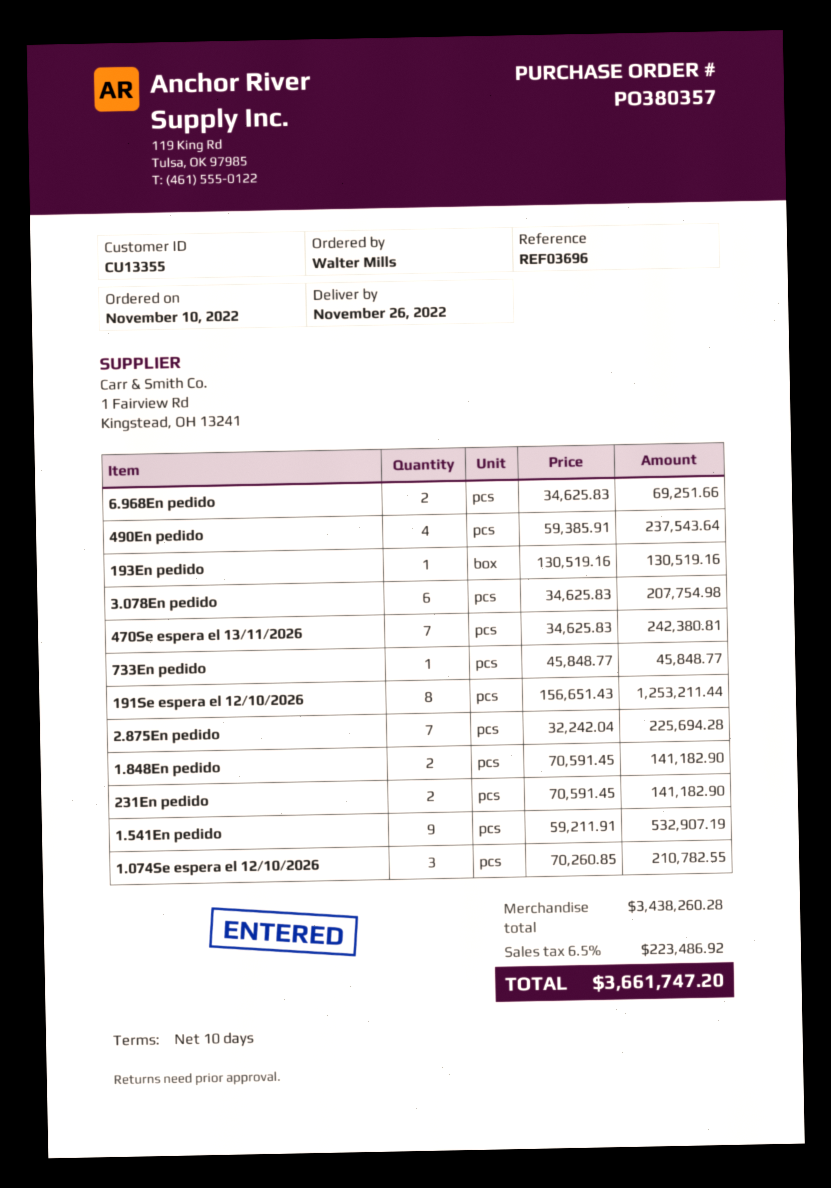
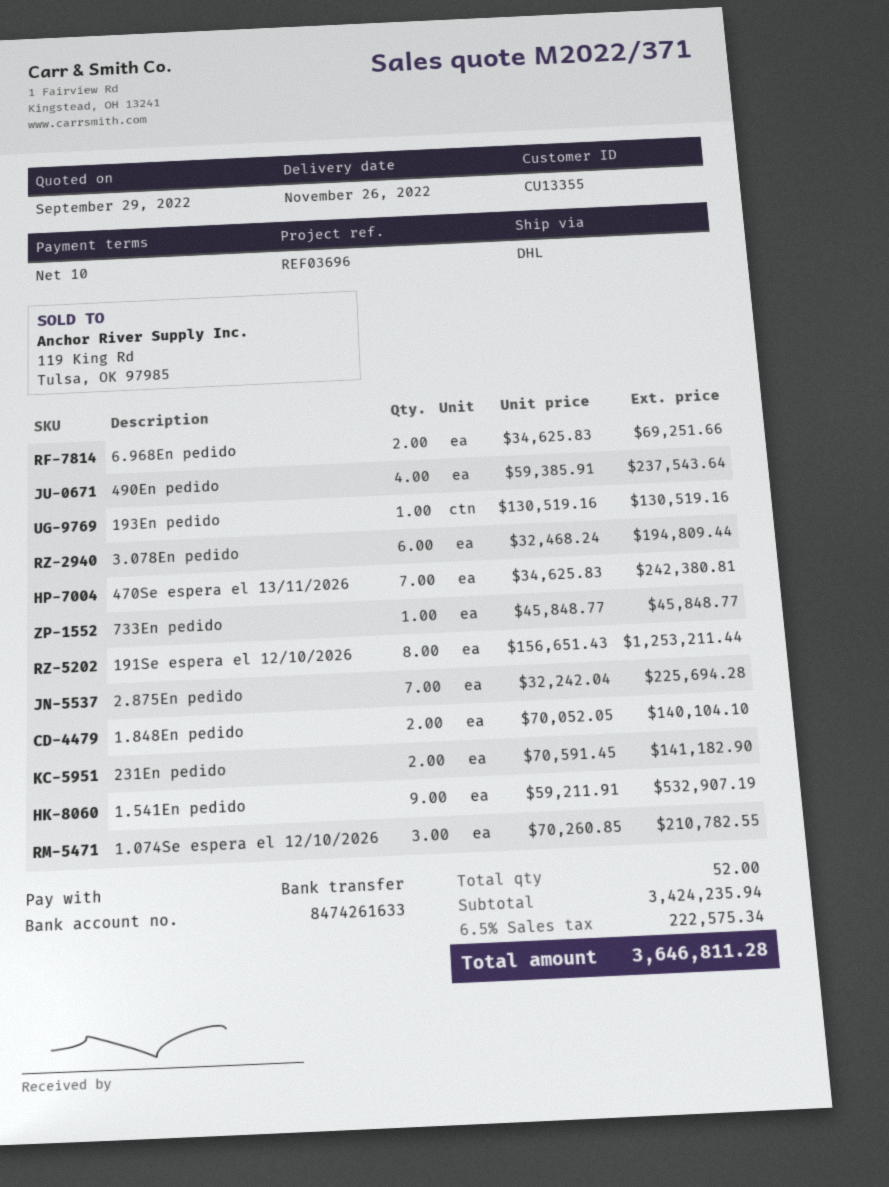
3.078En pedido: 6 x 34625.83 = 207754.98 -> 6 x 32468.24 = 194809.44
1.848En pedido: 2 x 70591.45 = 141182.90 -> 2 x 70052.05 = 140104.10
subtotal: 3438260.28 -> 3424235.94
tax: 6.5% = 223486.92 -> 6.5% = 222575.34
total: 3661747.20 -> 3646811.28

